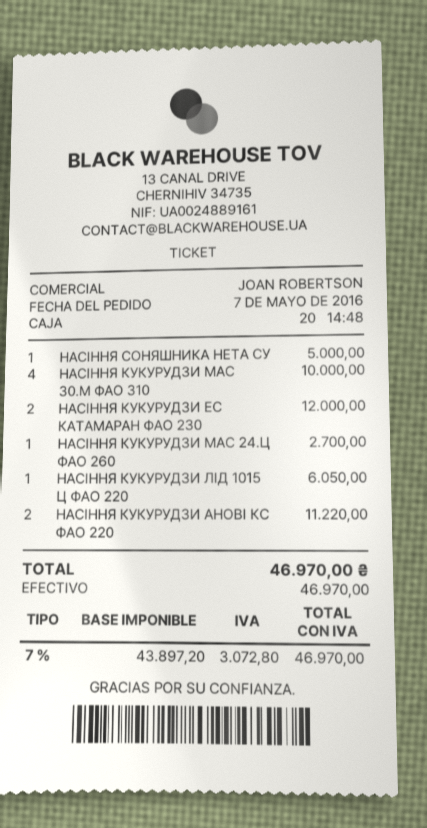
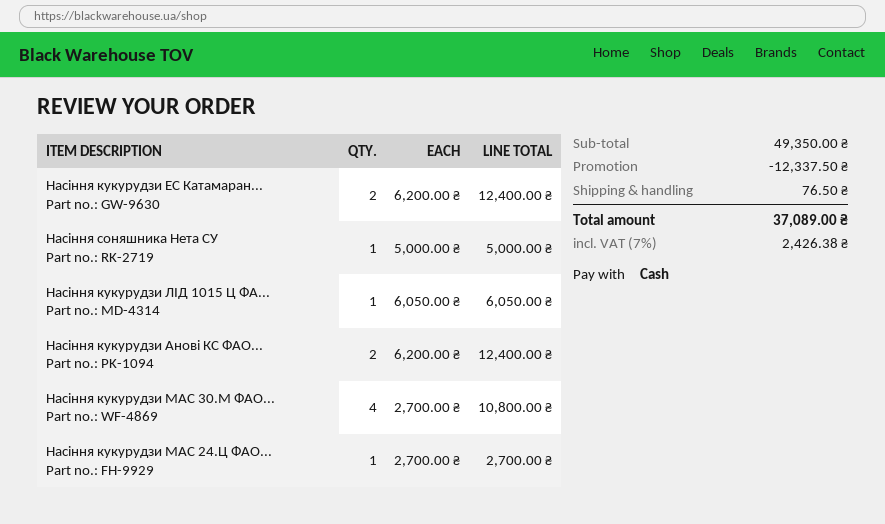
НАСІННЯ КУКУРУДЗИ МАС 30.М ФАО 310: 4 for 10000.00 -> 4 for 10800.00
НАСІННЯ КУКУРУДЗИ ЕС КАТАМАРАН ФАО 230: 2 for 12000.00 -> 2 for 12400.00
НАСІННЯ КУКУРУДЗИ АНОВІ КС ФАО 220: 2 for 11220.00 -> 2 for 12400.00
discount: none -> 12337.50
shipping: none -> 76.50
tax: 7% = 3072.80 -> 7% = 2426.38
total: 46970.00 -> 37089.00

